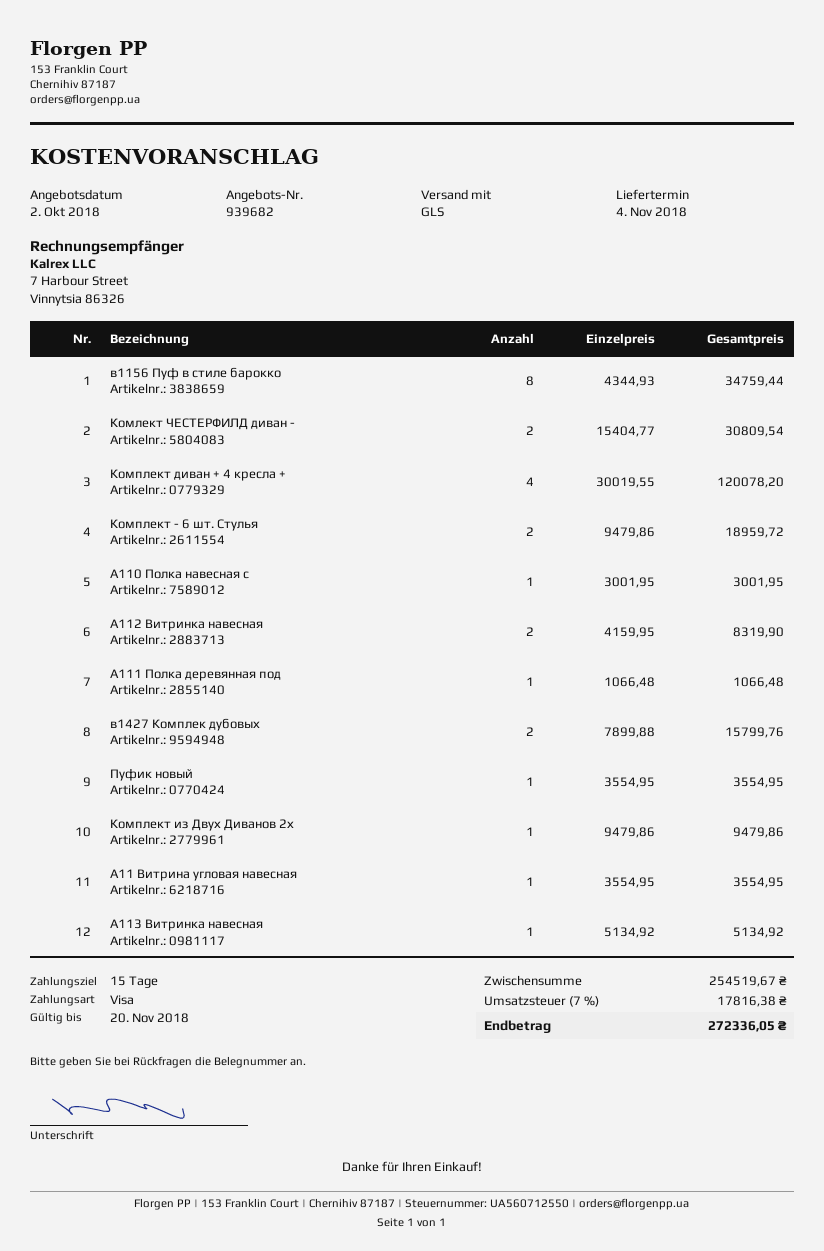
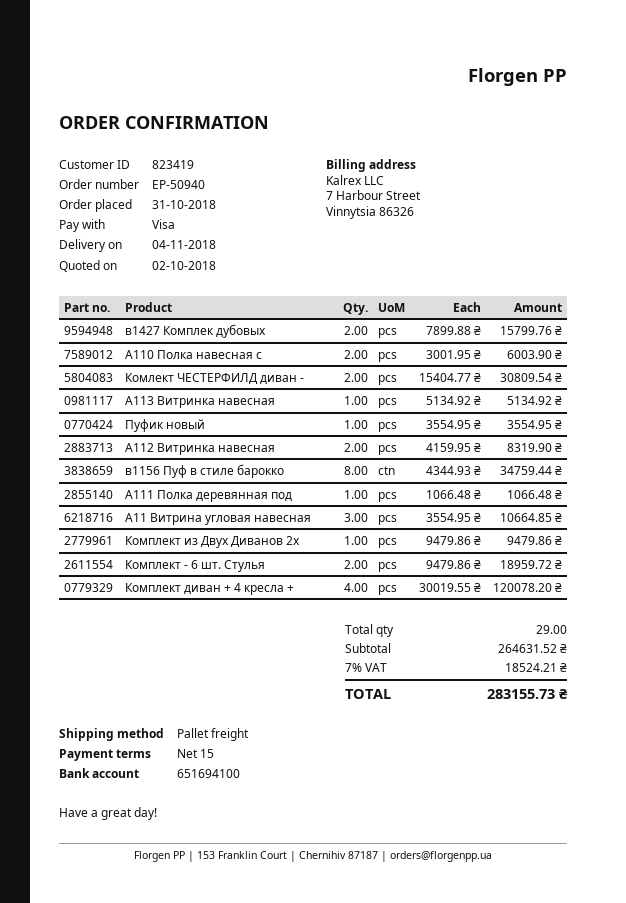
shipping method: GLS -> pallet freight
А110 Полка навесная с: 1 x 3001.95 = 3001.95 -> 2 x 3001.95 = 6003.90
А11 Витрина угловая навесная: 1 x 3554.95 = 3554.95 -> 3 x 3554.95 = 10664.85
subtotal: 254519.67 -> 264631.52
tax: 7% = 17816.38 -> 7% = 18524.21
total: 272336.05 -> 283155.73

